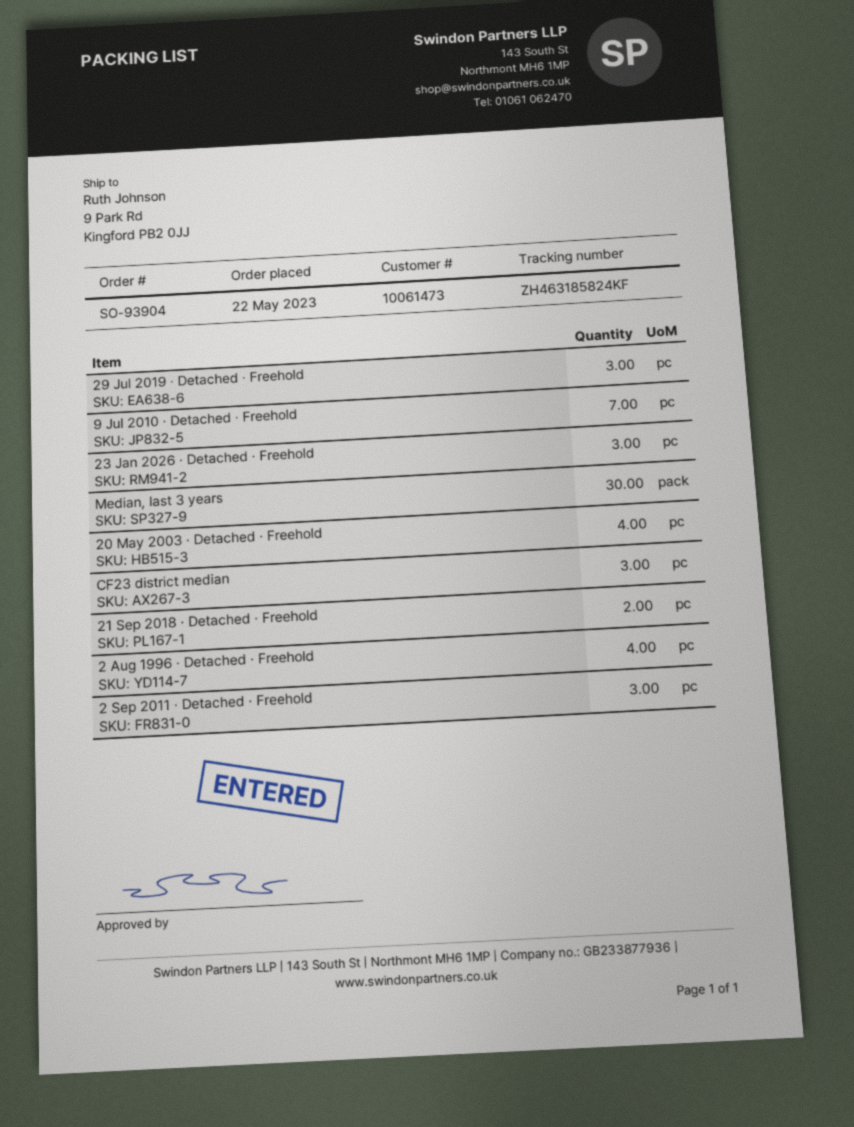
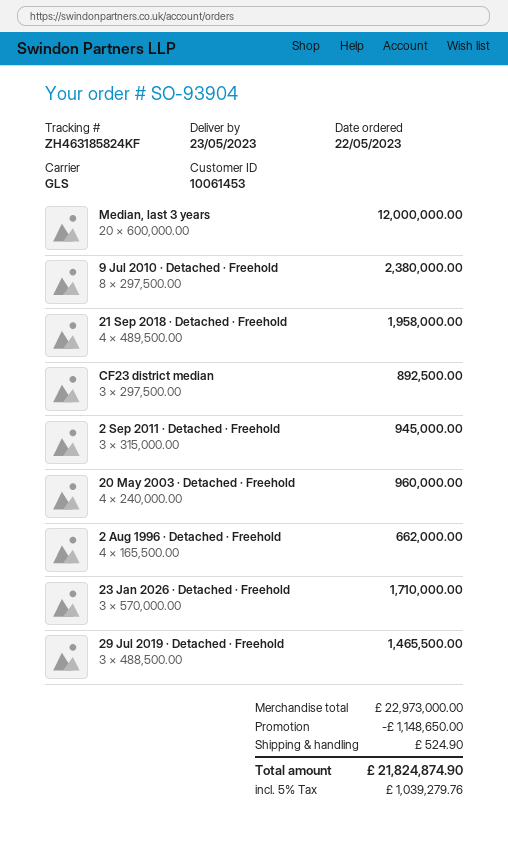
customer number: 10061473 -> 10061453
9 Jul 2010 · Detached · Freehold: 7 -> 8
Median, last 3 years: 30 -> 20
21 Sep 2018 · Detached · Freehold: 2 -> 4

